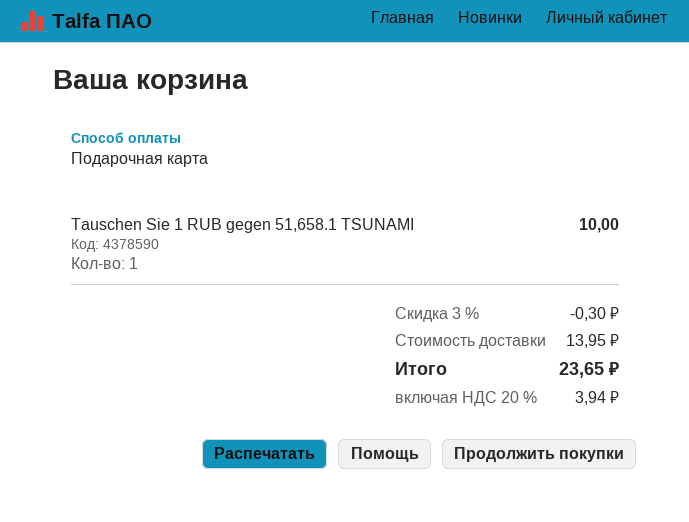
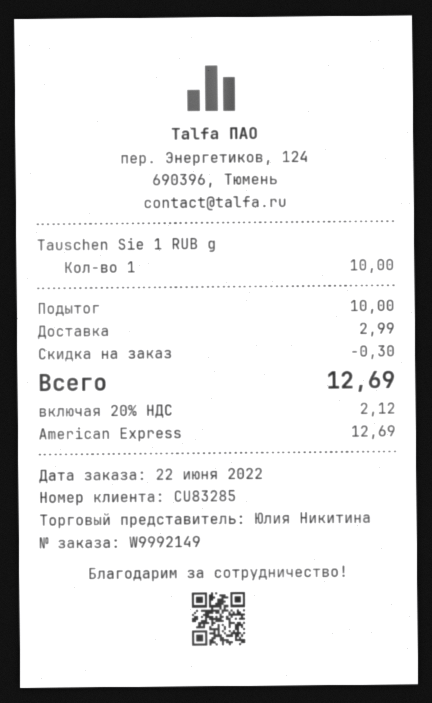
payment method: gift card -> American Express
shipping: 13.95 -> 2.99
tax: 20% = 3.94 -> 20% = 2.12
total: 23.65 -> 12.69

